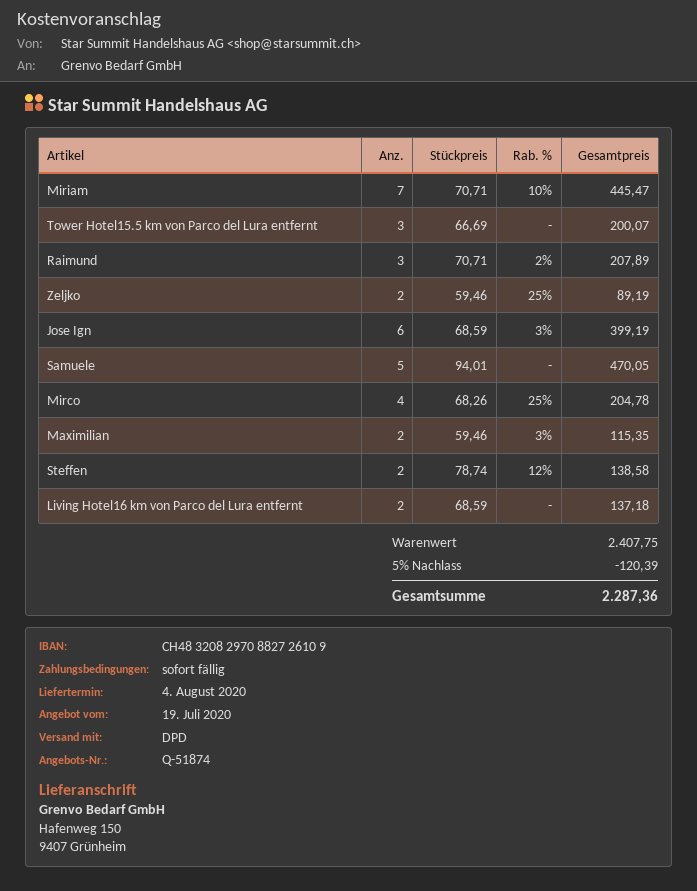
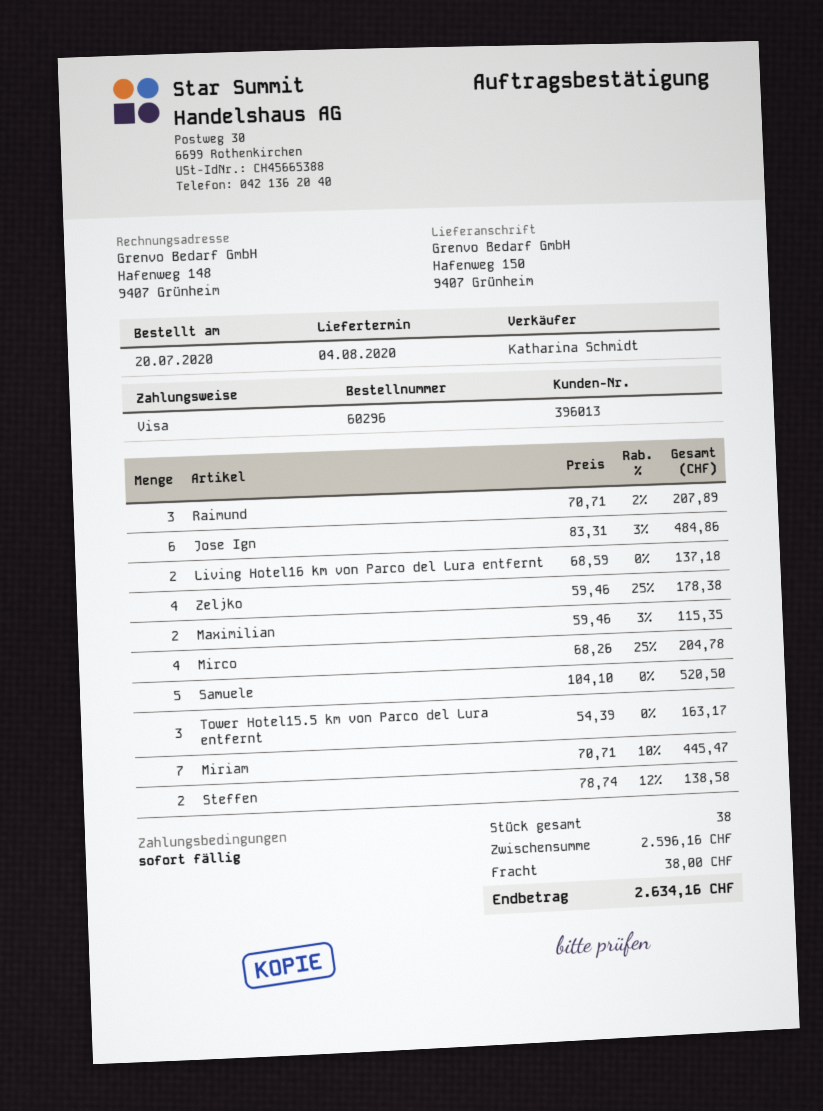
Tower Hotel15.5 km von Parco del Lura entfernt: 3 x 66.69 = 200.07 -> 3 x 54.39 = 163.17
Zeljko: 2 x 59.46 - 25% = 89.19 -> 4 x 59.46 - 25% = 178.38
Jose Ign: 6 x 68.59 - 3% = 399.19 -> 6 x 83.31 - 3% = 484.86
Samuele: 5 x 94.01 = 470.05 -> 5 x 104.10 = 520.50
subtotal: 2407.75 -> 2596.16
discount: 5% = 120.39 -> none
shipping: none -> 38.00
total: 2287.36 -> 2634.16

